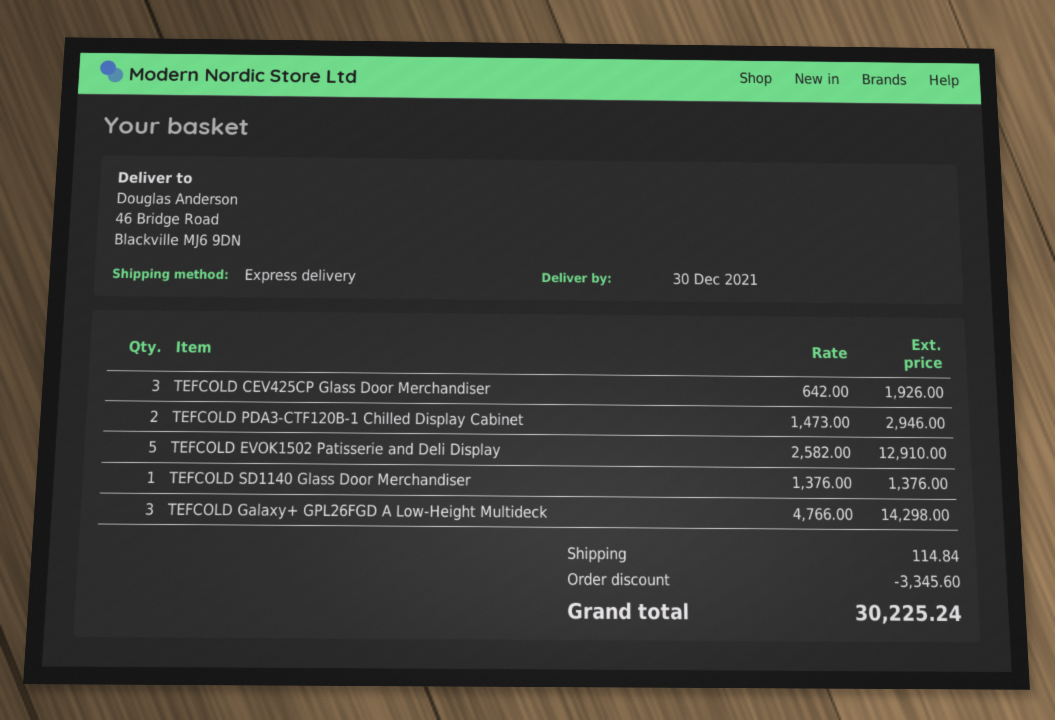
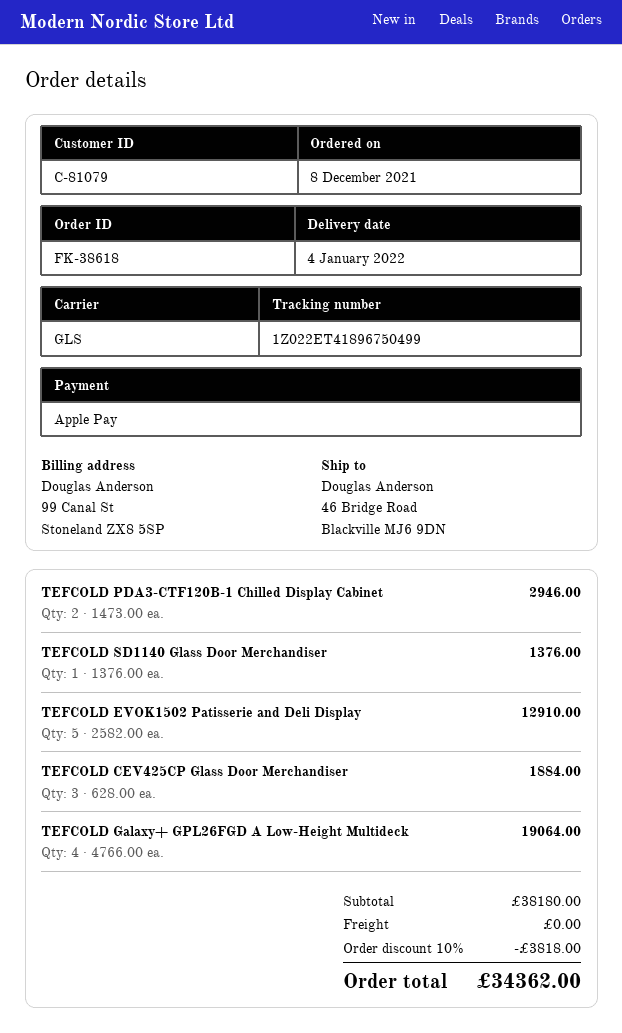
delivery date: 2021-12-30 -> 2022-01-04
shipping method: express -> GLS
TEFCOLD CEV425CP Glass Door Merchandiser: 3 x 642.00 = 1926.00 -> 3 x 628.00 = 1884.00
TEFCOLD Galaxy+ GPL26FGD A Low-Height Multideck: 3 x 4766.00 = 14298.00 -> 4 x 4766.00 = 19064.00
discount: 3345.60 -> 3818.00
shipping: 114.84 -> 0.00
total: 30225.24 -> 34362.00

